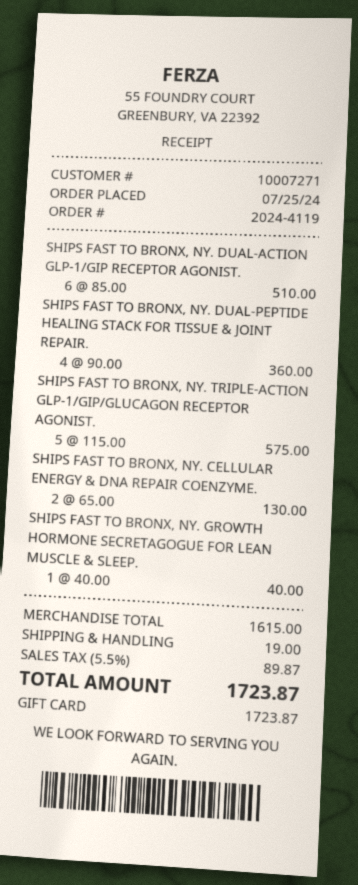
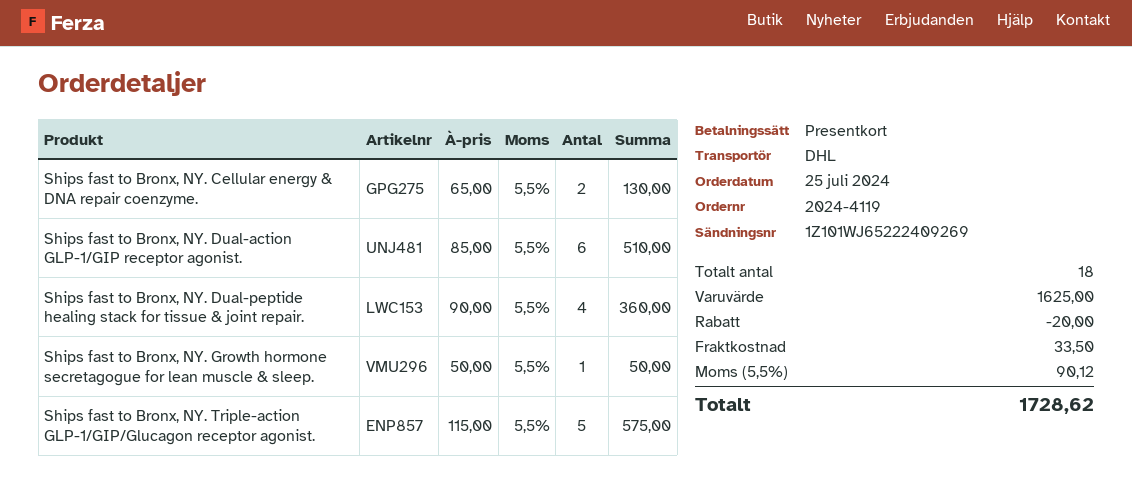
SHIPS FAST TO BRONX, NY. GROWTH HORMONE SECRETAGOGUE FOR LEAN MUSCLE & SLEEP.: 1 x 40.00 = 40.00 -> 1 x 50.00 = 50.00
subtotal: 1615.00 -> 1625.00
discount: none -> 20.00
shipping: 19.00 -> 33.50
tax: 5.5% = 89.87 -> 5.5% = 90.12
total: 1723.87 -> 1728.62

